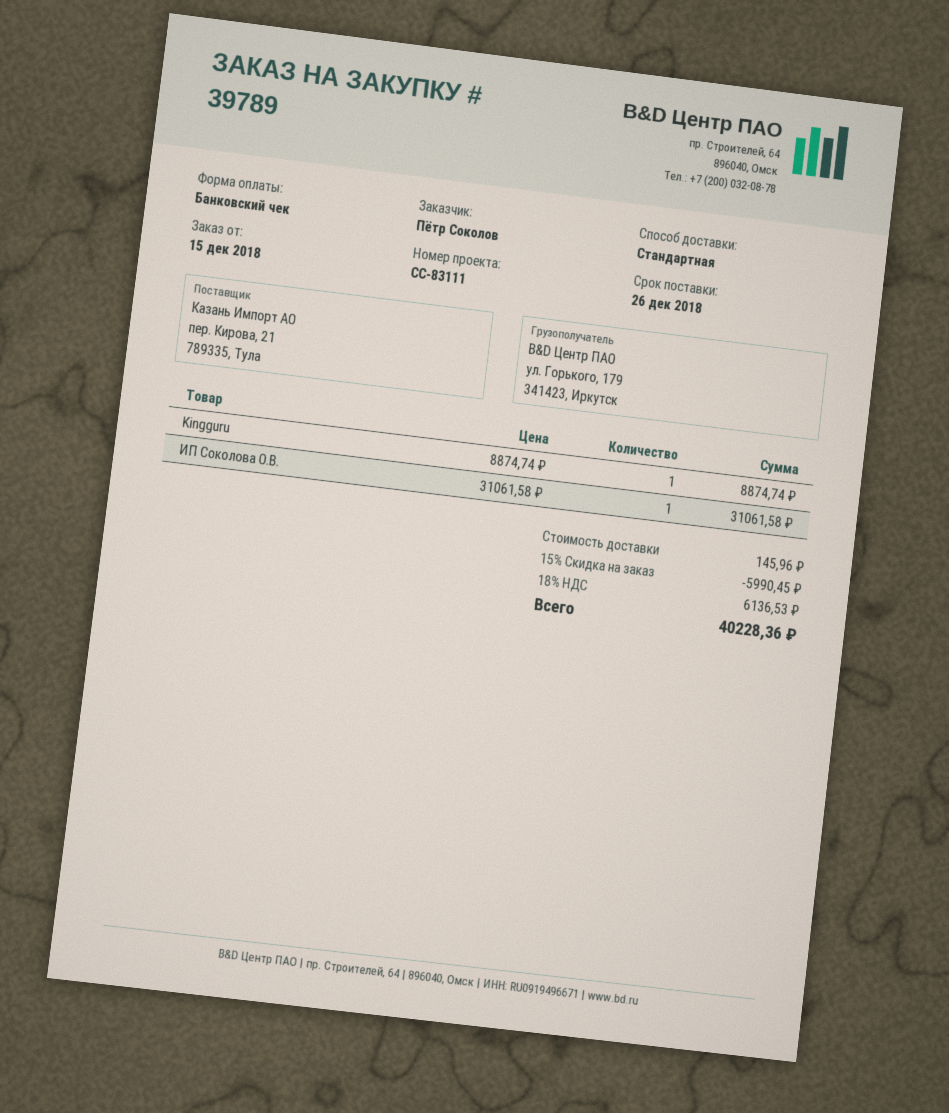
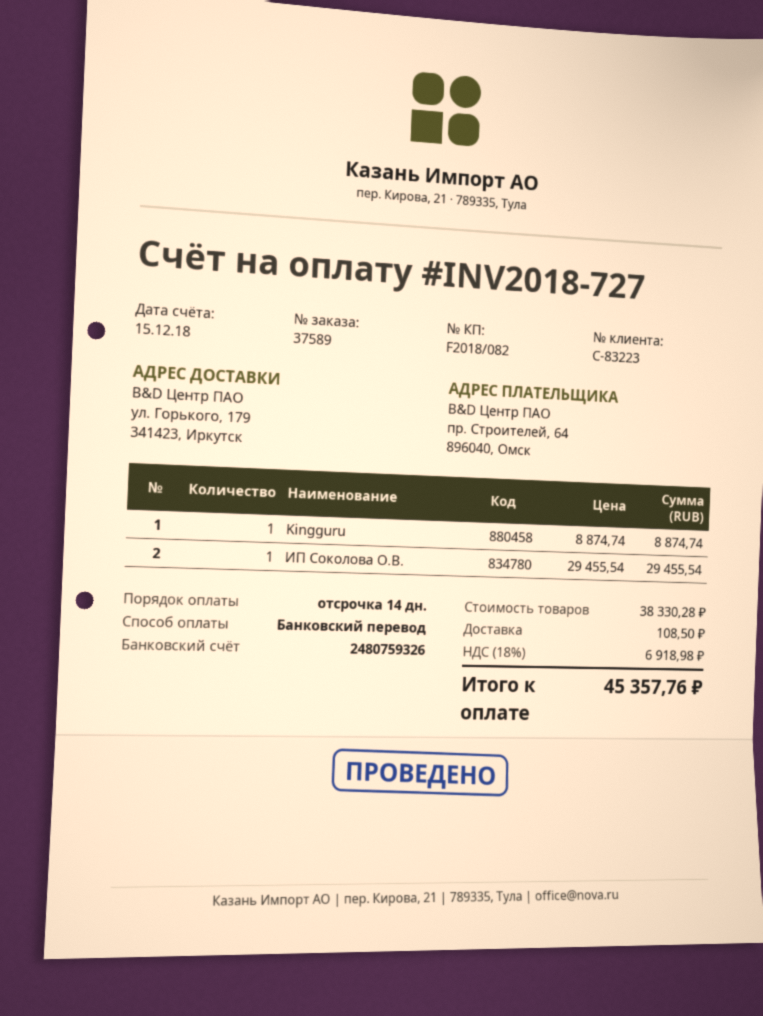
order number: 39789 -> 37589
payment method: cheque -> bank transfer
ИП Соколова О.В.: 1 x 31061.58 = 31061.58 -> 1 x 29455.54 = 29455.54
discount: 15% = 5990.45 -> none
shipping: 145.96 -> 108.50
tax: 18% = 6136.53 -> 18% = 6918.98
total: 40228.36 -> 45357.76

